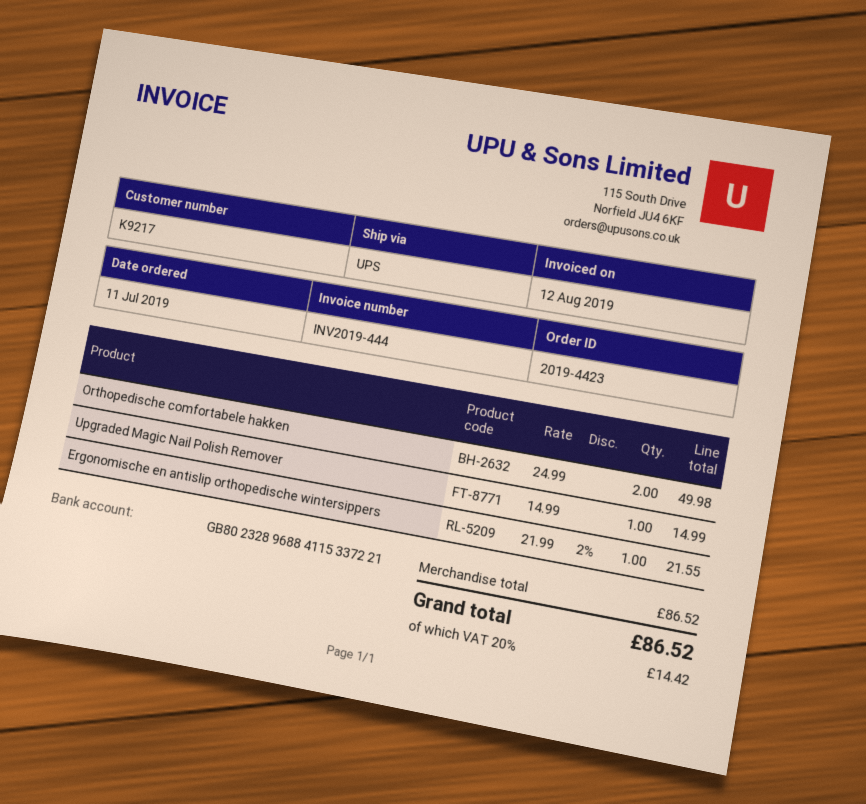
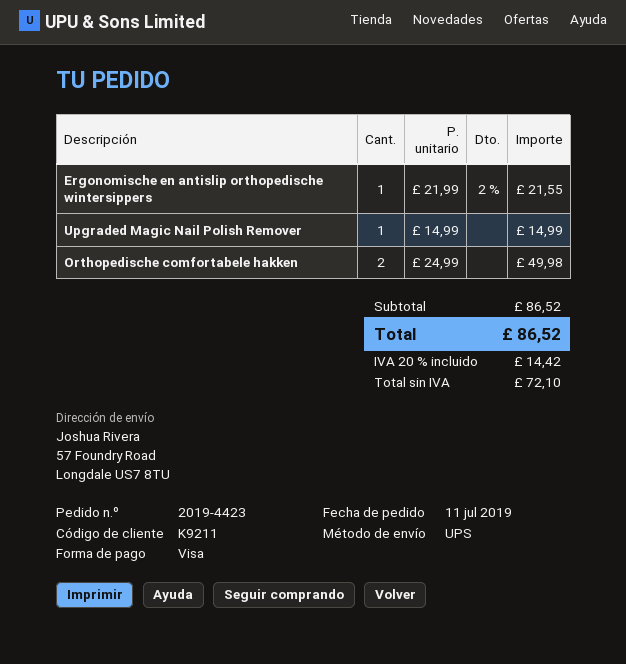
customer number: K9217 -> K9211

